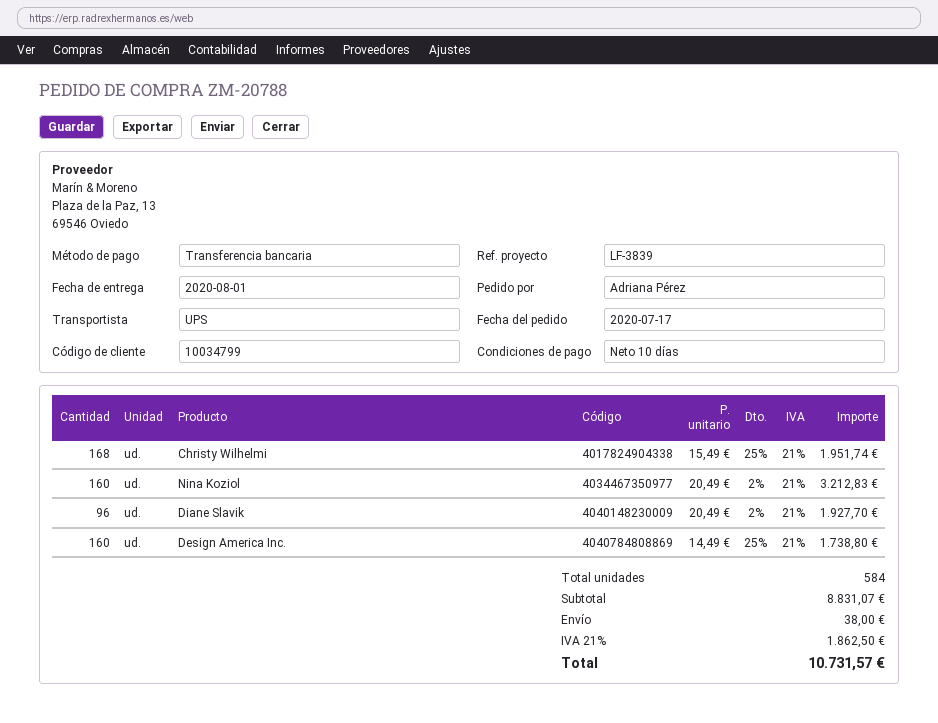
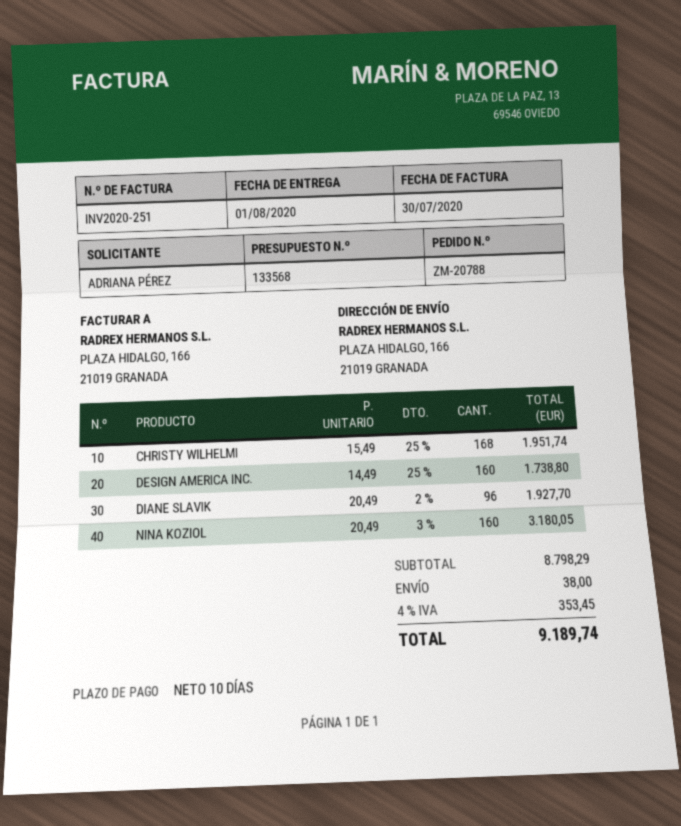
Nina Koziol: 160 x 20.49 - 2% = 3212.83 -> 160 x 20.49 - 3% = 3180.05
subtotal: 8831.07 -> 8798.29
tax: 21% = 1862.50 -> 4% = 353.45
total: 10731.57 -> 9189.74

